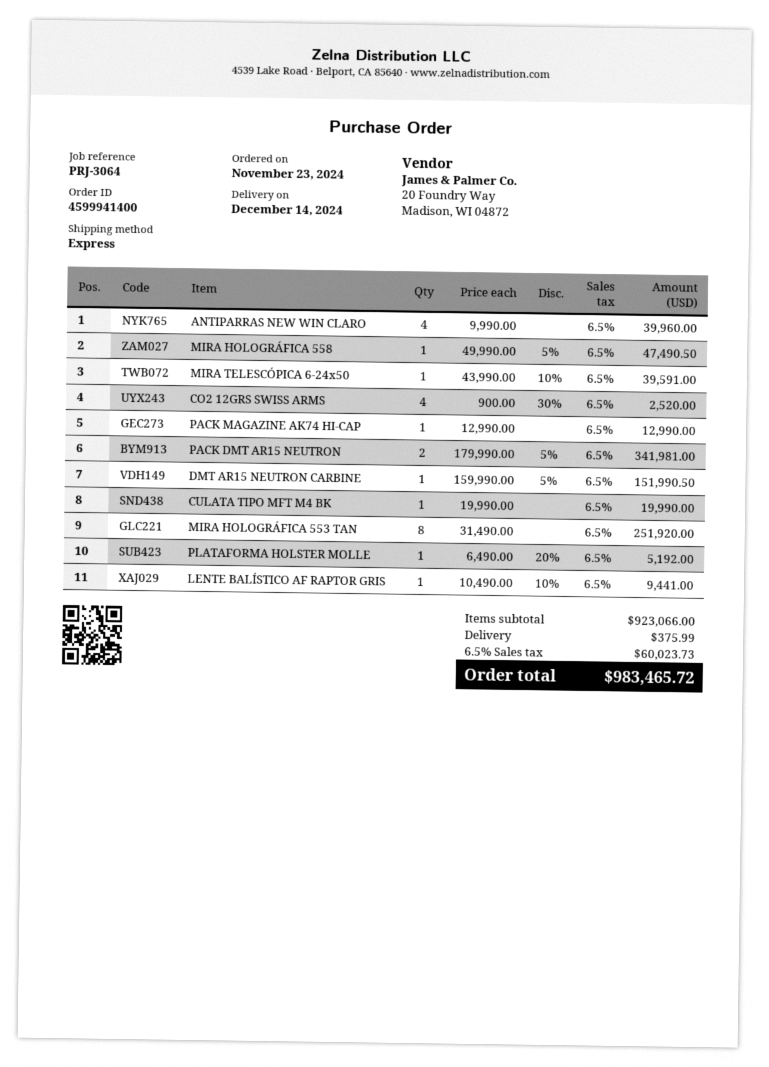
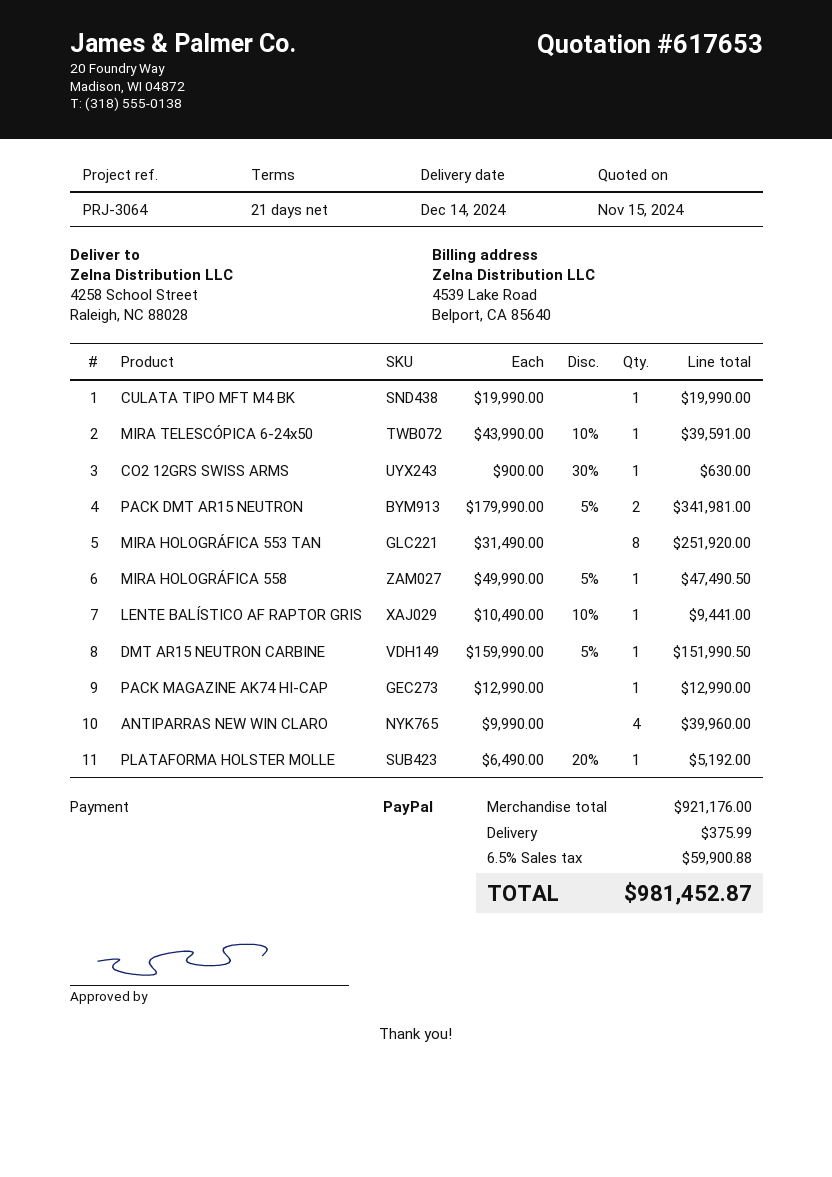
CO2 12GRS SWISS ARMS: 4 x 900.00 - 30% = 2520.00 -> 1 x 900.00 - 30% = 630.00
subtotal: 923066.00 -> 921176.00
tax: 6.5% = 60023.73 -> 6.5% = 59900.88
total: 983465.72 -> 981452.87

